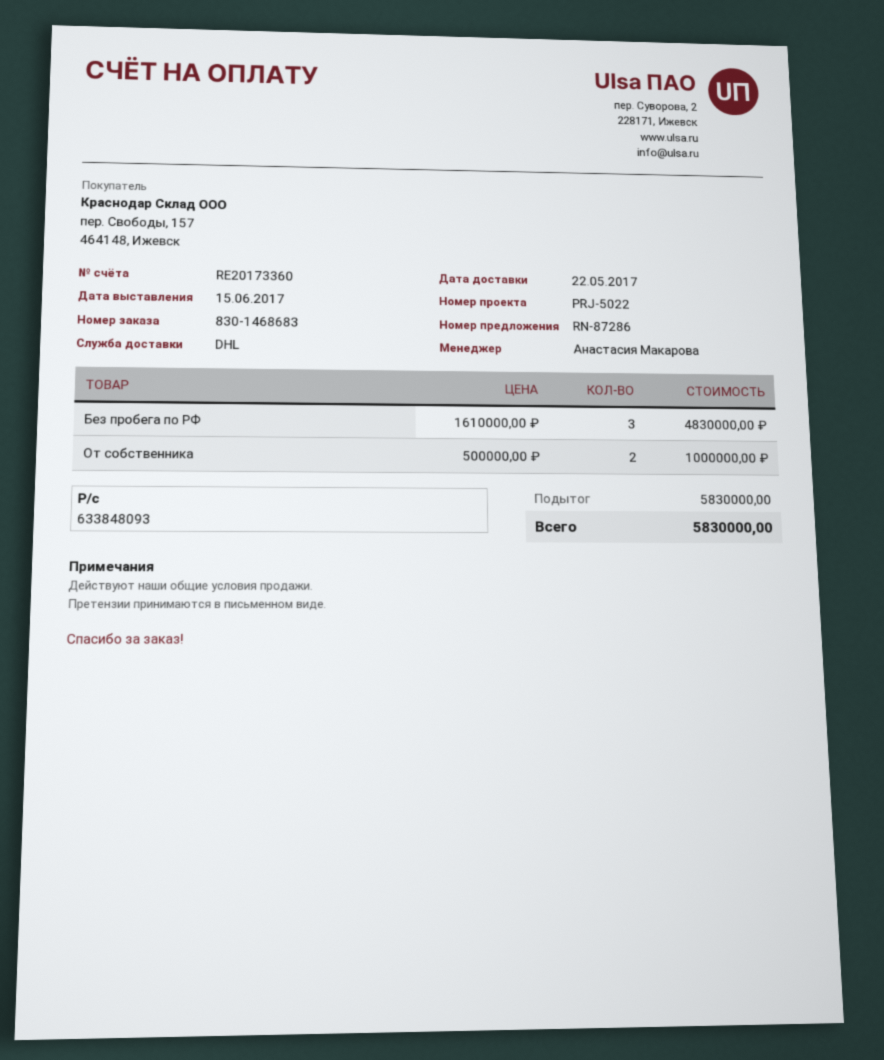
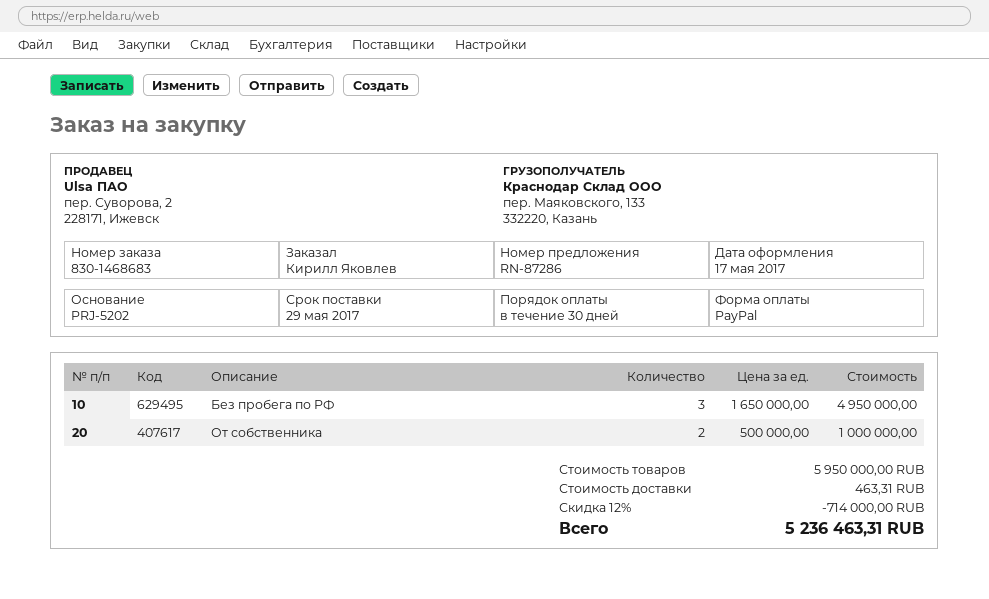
delivery date: 2017-05-22 -> 2017-05-29
reference: PRJ-5022 -> PRJ-5202
Без пробега по РФ: 3 x 1610000.00 = 4830000.00 -> 3 x 1650000.00 = 4950000.00
subtotal: 5830000.00 -> 5950000.00
discount: none -> 12% = 714000.00
shipping: none -> 463.31
total: 5830000.00 -> 5236463.31

